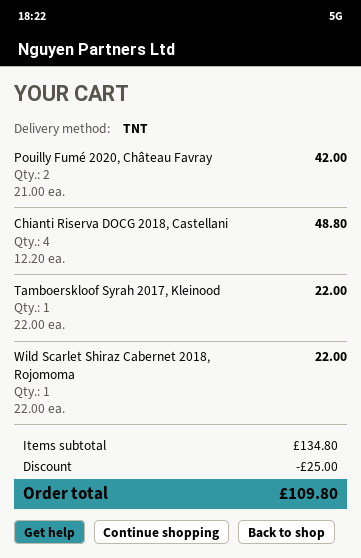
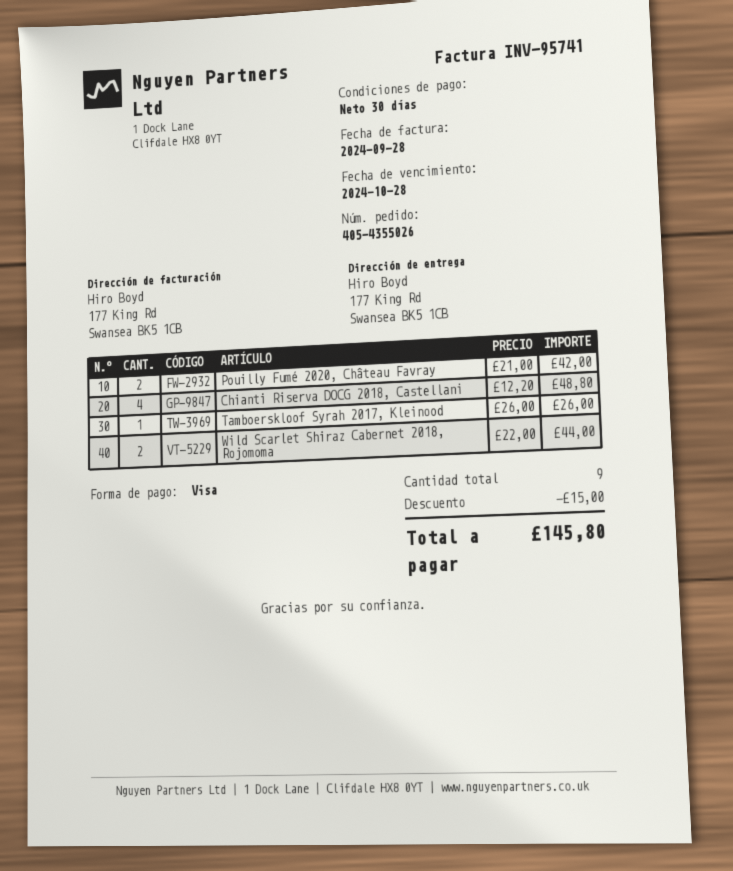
Tamboerskloof Syrah 2017, Kleinood: 1 x 22.00 = 22.00 -> 1 x 26.00 = 26.00
Wild Scarlet Shiraz Cabernet 2018, Rojomoma: 1 x 22.00 = 22.00 -> 2 x 22.00 = 44.00
discount: 25.00 -> 15.00
total: 109.80 -> 145.80

